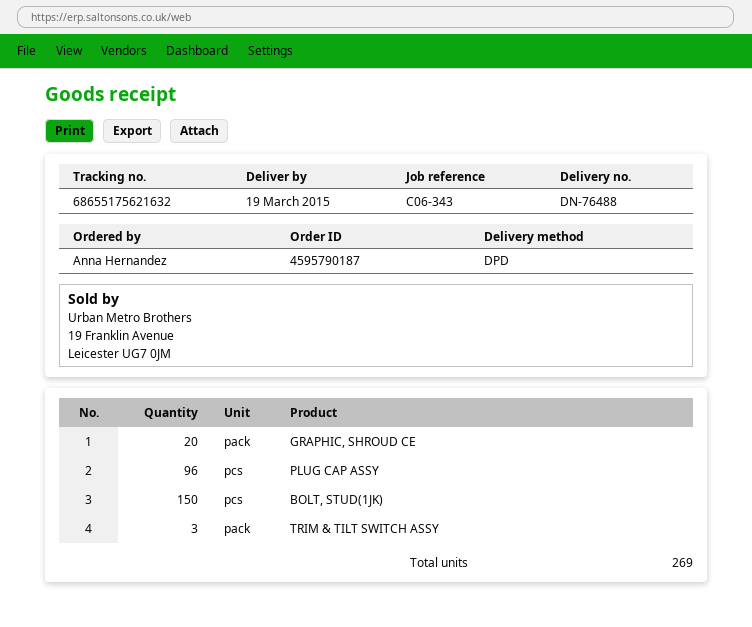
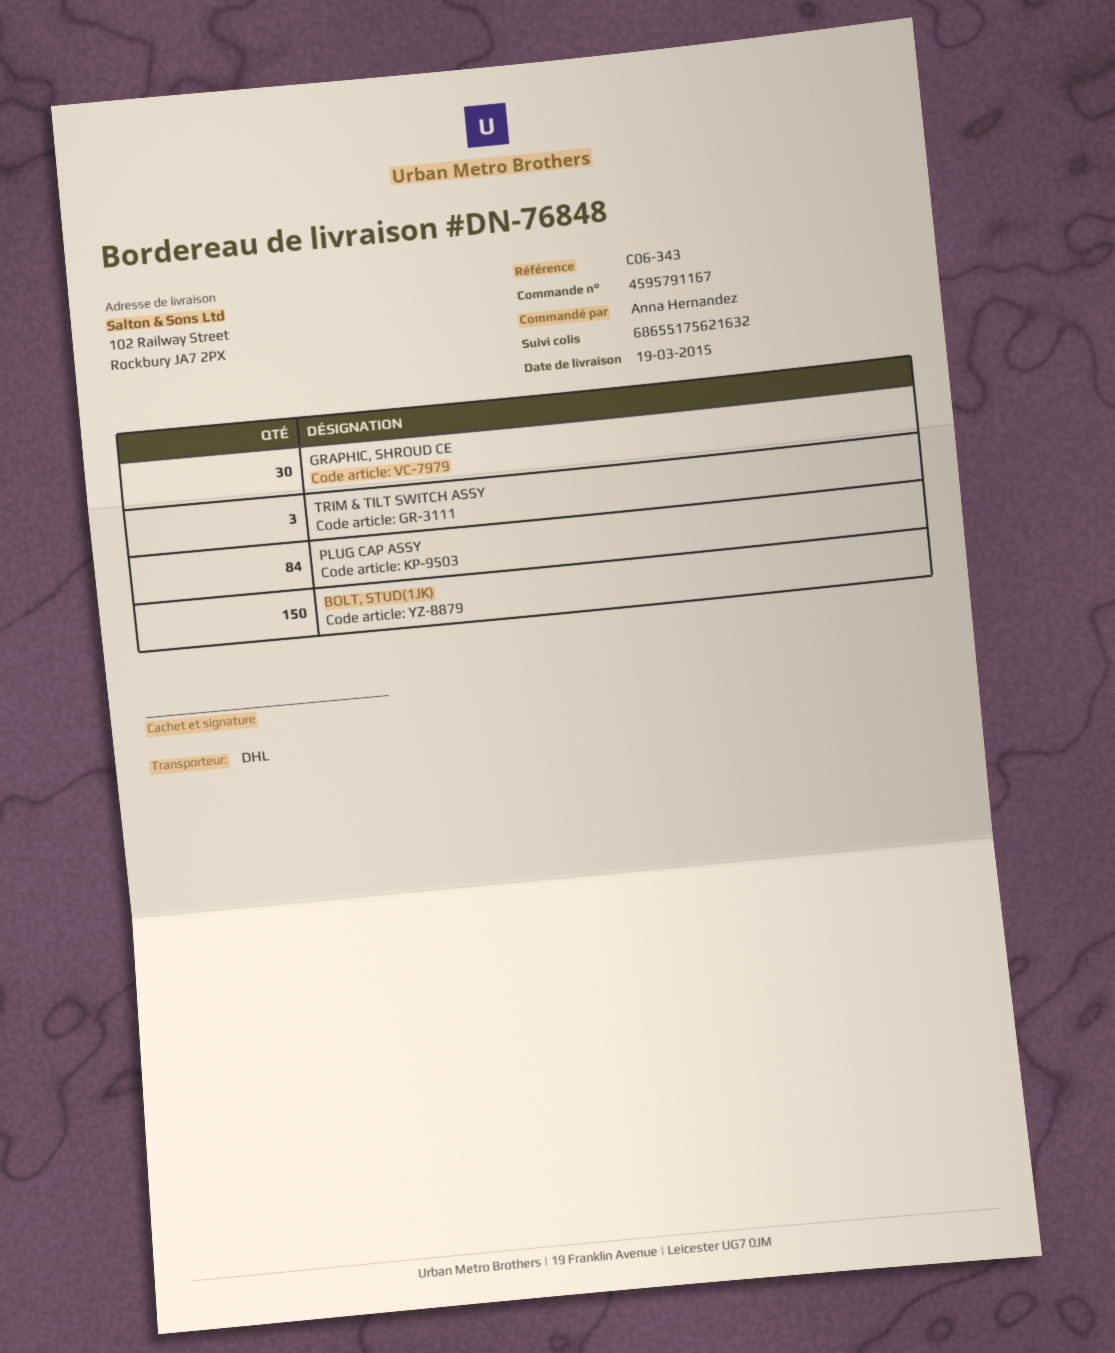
order number: 4595790187 -> 4595791167
delivery note number: DN-76488 -> DN-76848
shipping method: DPD -> DHL
GRAPHIC, SHROUD CE: 20 -> 30
PLUG CAP ASSY: 96 -> 84

